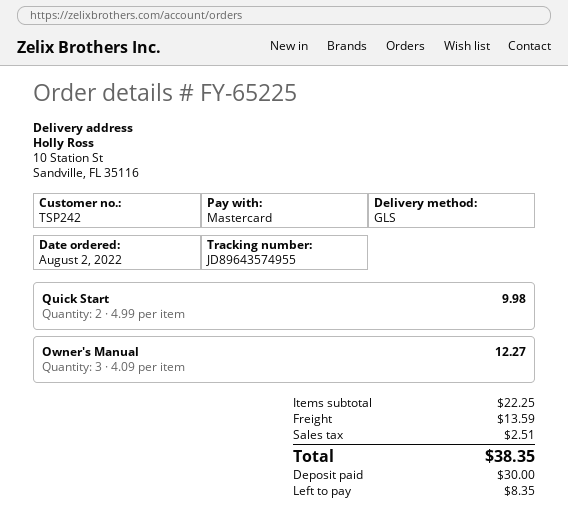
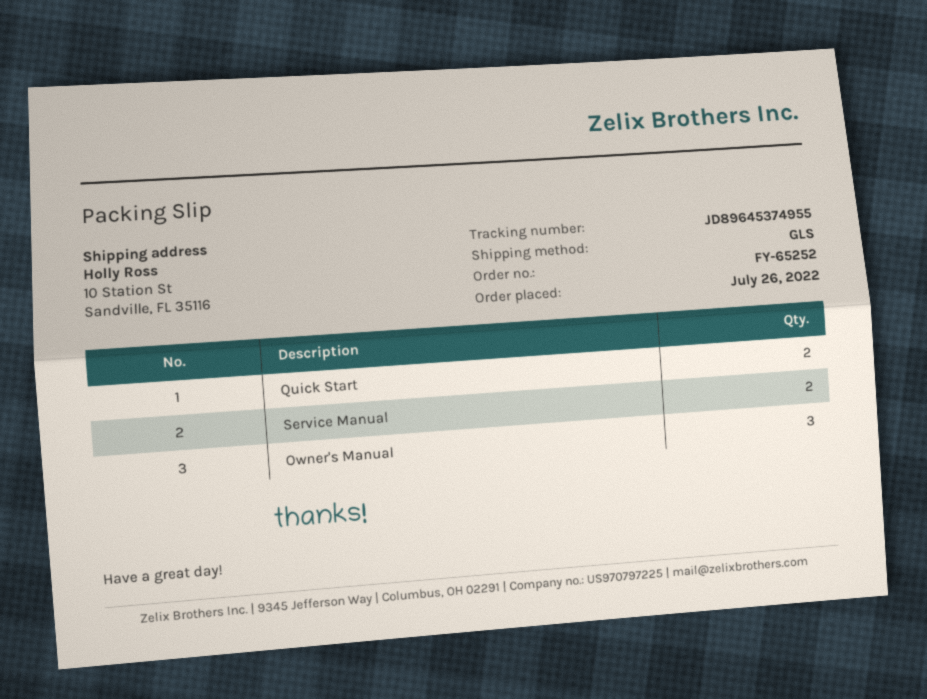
order number: FY-65225 -> FY-65252
order date: 2022-08-02 -> 2022-07-26
tracking number: JD89643574955 -> JD89645374955
Service Manual: none -> 2

